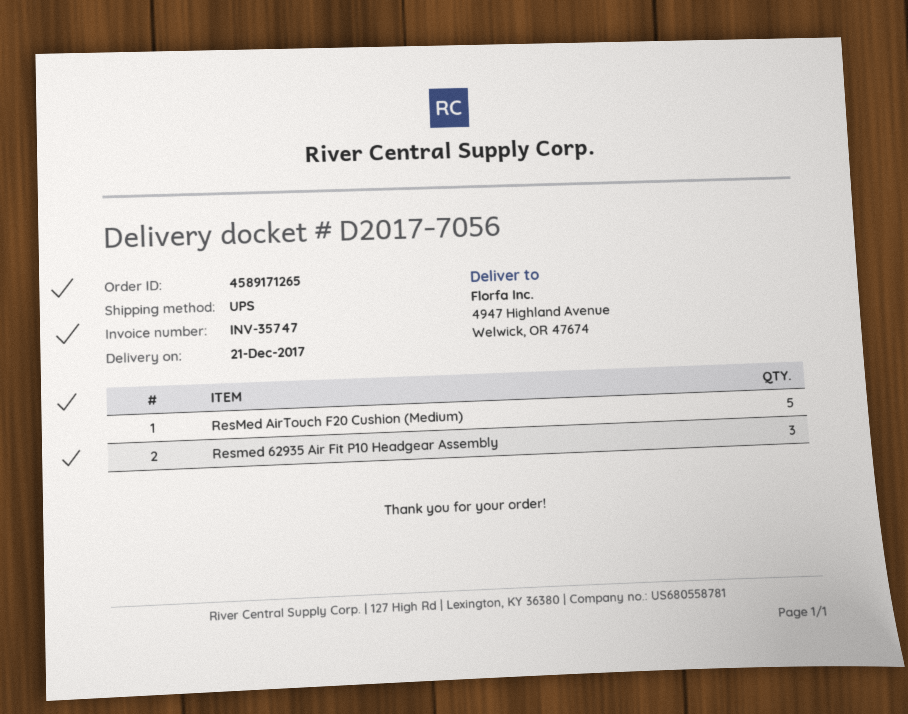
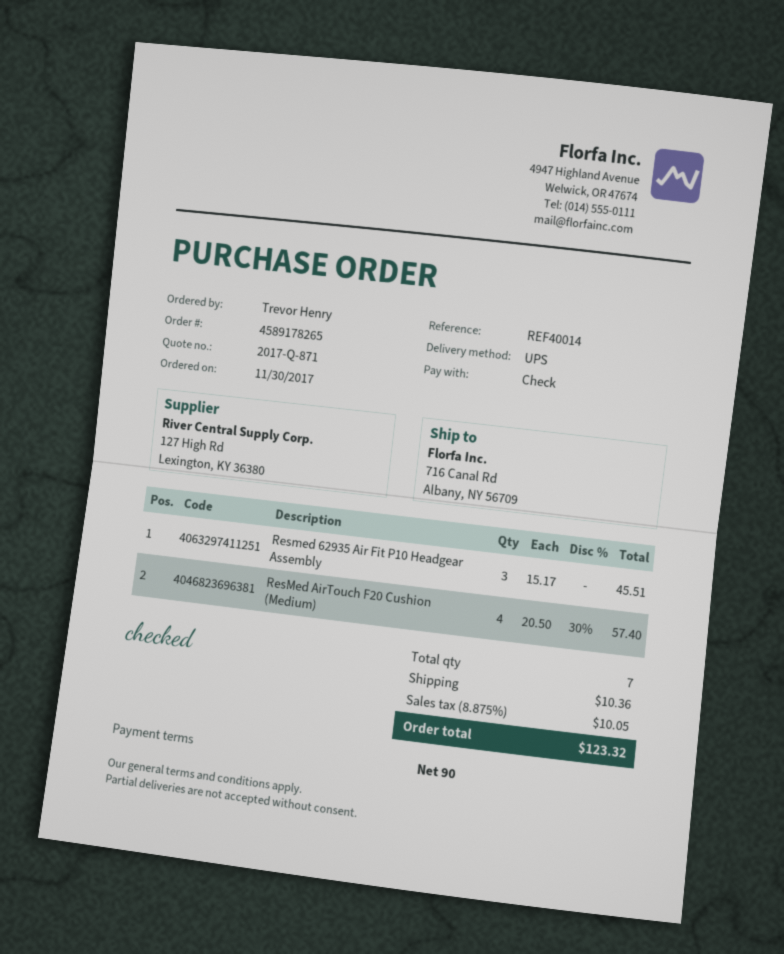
order number: 4589171265 -> 4589178265
ship to: 4947 Highland Avenue, Welwick, OR 47674 -> 716 Canal Rd, Albany, NY 56709
ResMed AirTouch F20 Cushion (Medium): 5 -> 4

